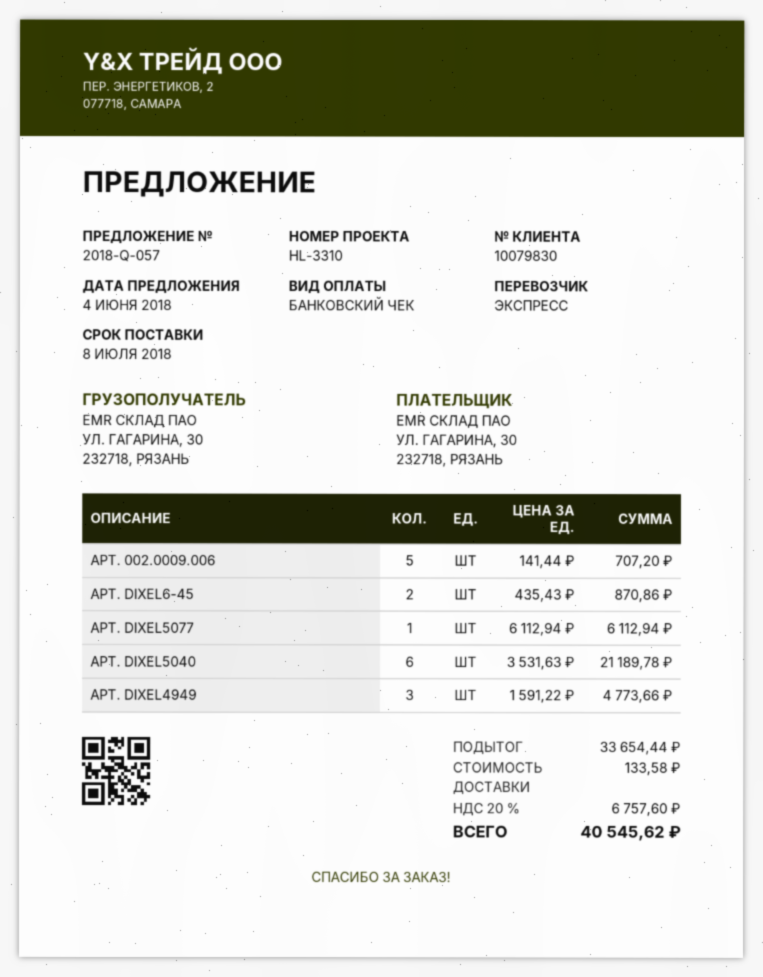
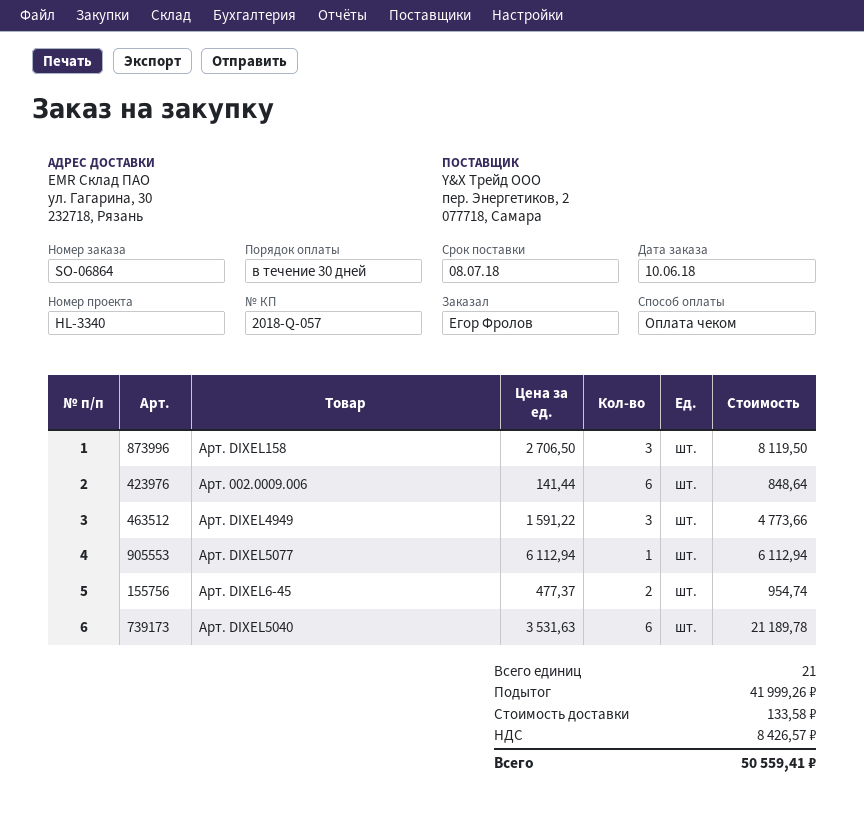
reference: HL-3310 -> HL-3340
АРТ. 002.0009.006: 5 x 141.44 = 707.20 -> 6 x 141.44 = 848.64
АРТ. DIXEL6-45: 2 x 435.43 = 870.86 -> 2 x 477.37 = 954.74
Арт. DIXEL158: none -> 3 x 2706.50 = 8119.50
subtotal: 33654.44 -> 41999.26
tax: 6757.60 -> 8426.57
total: 40545.62 -> 50559.41

